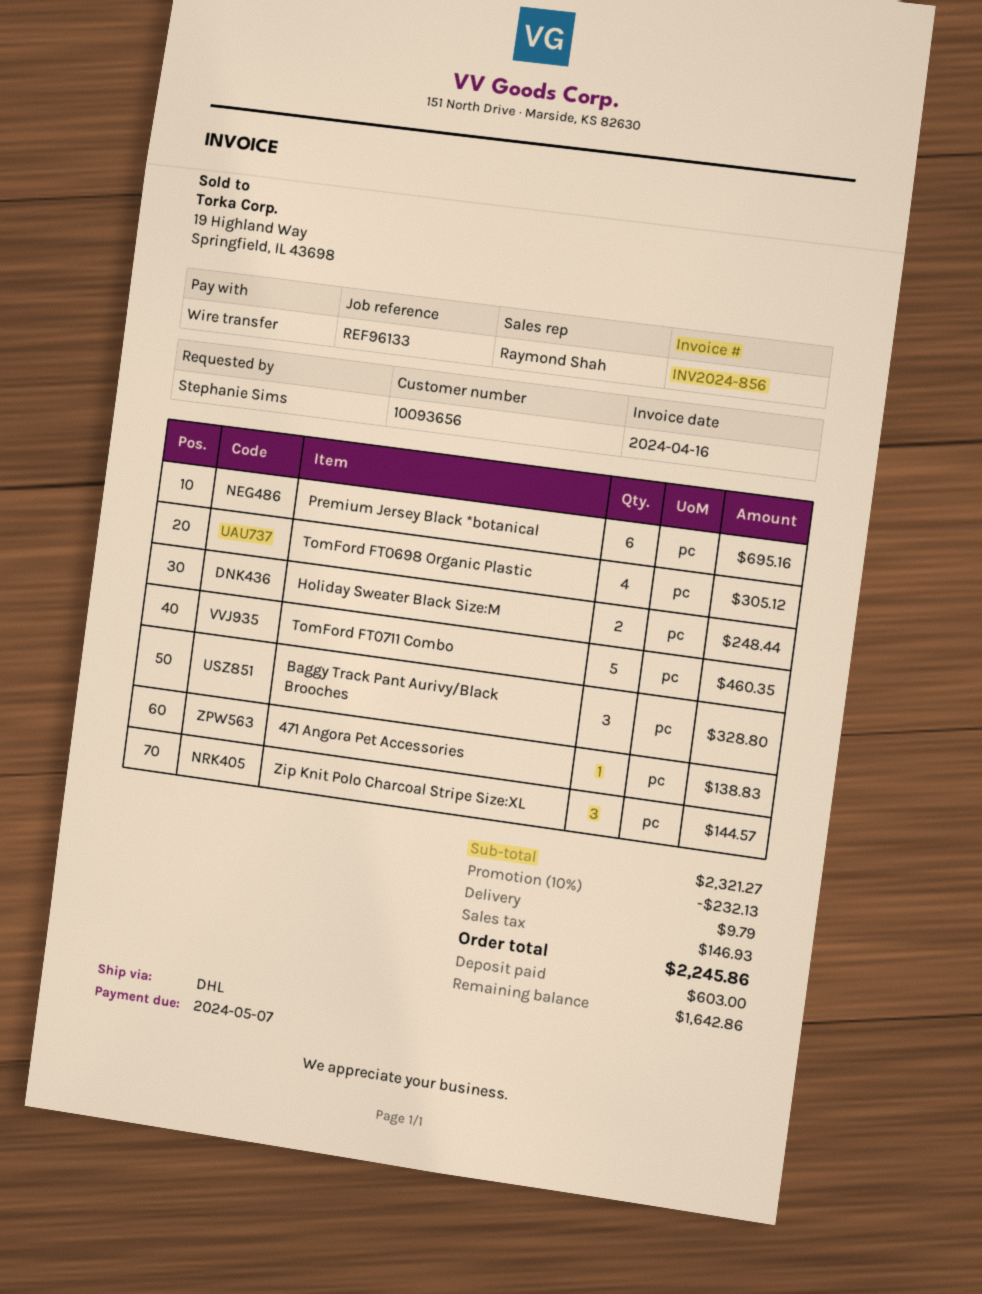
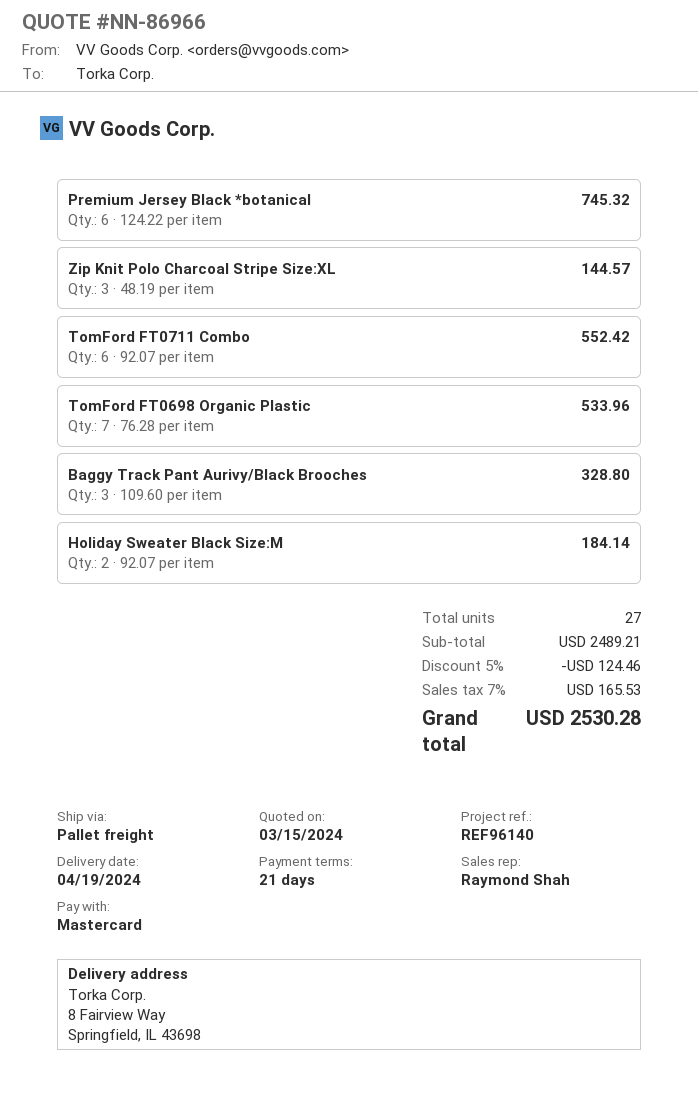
reference: REF96133 -> REF96140
payment method: bank transfer -> Mastercard
shipping method: DHL -> pallet freight
Premium Jersey Black *botanical: 6 for 695.16 -> 6 for 745.32
TomFord FT0698 Organic Plastic: 4 for 305.12 -> 7 for 533.96
Holiday Sweater Black Size:M: 2 for 248.44 -> 2 for 184.14
TomFord FT0711 Combo: 5 for 460.35 -> 6 for 552.42
471 Angora Pet Accessories: 1 for 138.83 -> none
subtotal: 2321.27 -> 2489.21
discount: 10% = 232.13 -> 5% = 124.46
shipping: 9.79 -> none
tax: 146.93 -> 165.53
total: 2245.86 -> 2530.28

